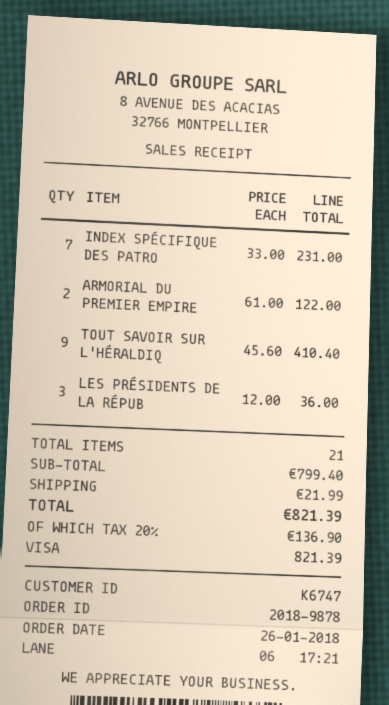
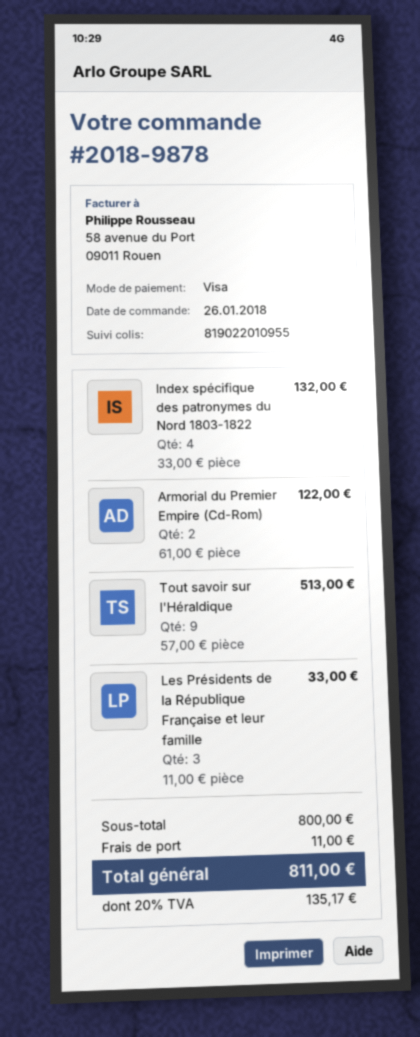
INDEX SPÉCIFIQUE DES PATRO: 7 x 33.00 = 231.00 -> 4 x 33.00 = 132.00
TOUT SAVOIR SUR L'HÉRALDIQ: 9 x 45.60 = 410.40 -> 9 x 57.00 = 513.00
LES PRÉSIDENTS DE LA RÉPUB: 3 x 12.00 = 36.00 -> 3 x 11.00 = 33.00
subtotal: 799.40 -> 800.00
shipping: 21.99 -> 11.00
tax: 20% = 136.90 -> 20% = 135.17
total: 821.39 -> 811.00

